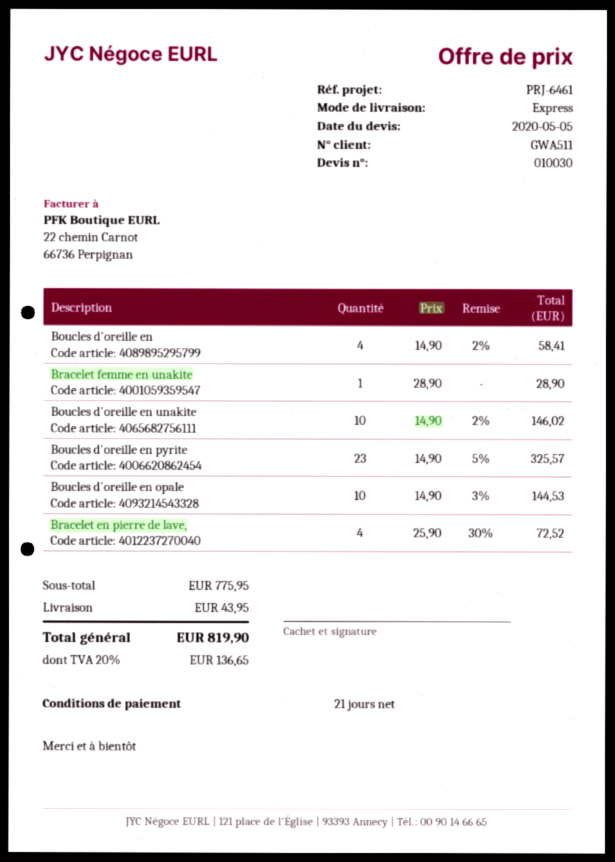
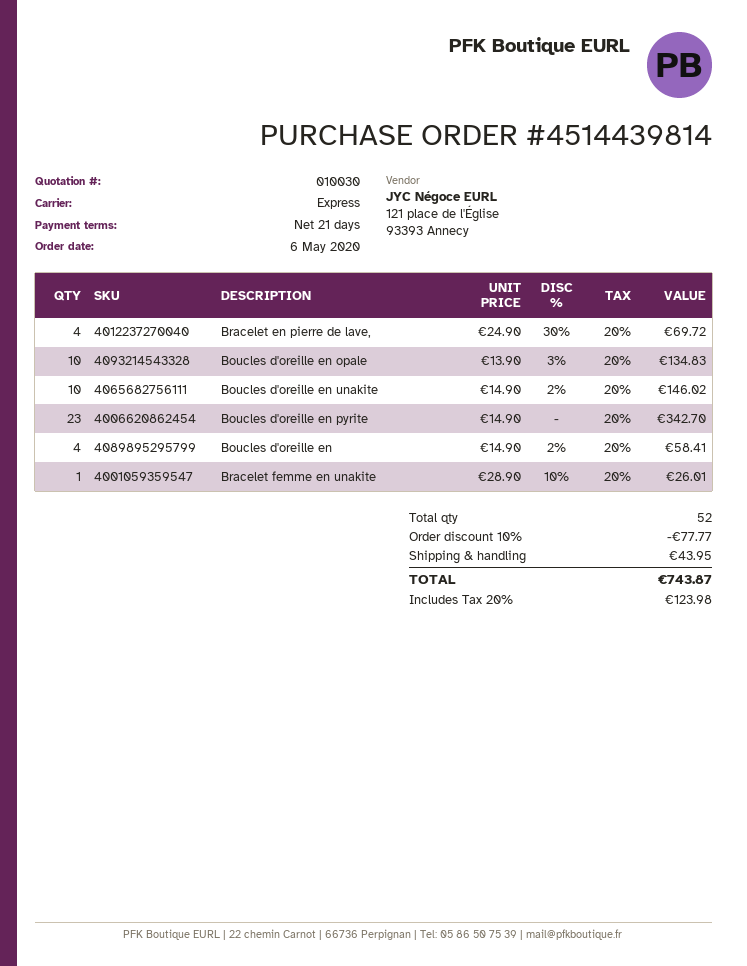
Bracelet femme en unakite: 1 x 28.90 = 28.90 -> 1 x 28.90 - 10% = 26.01
Boucles d'oreille en pyrite: 23 x 14.90 - 5% = 325.57 -> 23 x 14.90 = 342.70
Boucles d'oreille en opale: 10 x 14.90 - 3% = 144.53 -> 10 x 13.90 - 3% = 134.83
Bracelet en pierre de lave,: 4 x 25.90 - 30% = 72.52 -> 4 x 24.90 - 30% = 69.72
discount: none -> 10% = 77.77
tax: 20% = 136.65 -> 20% = 123.98
total: 819.90 -> 743.87

